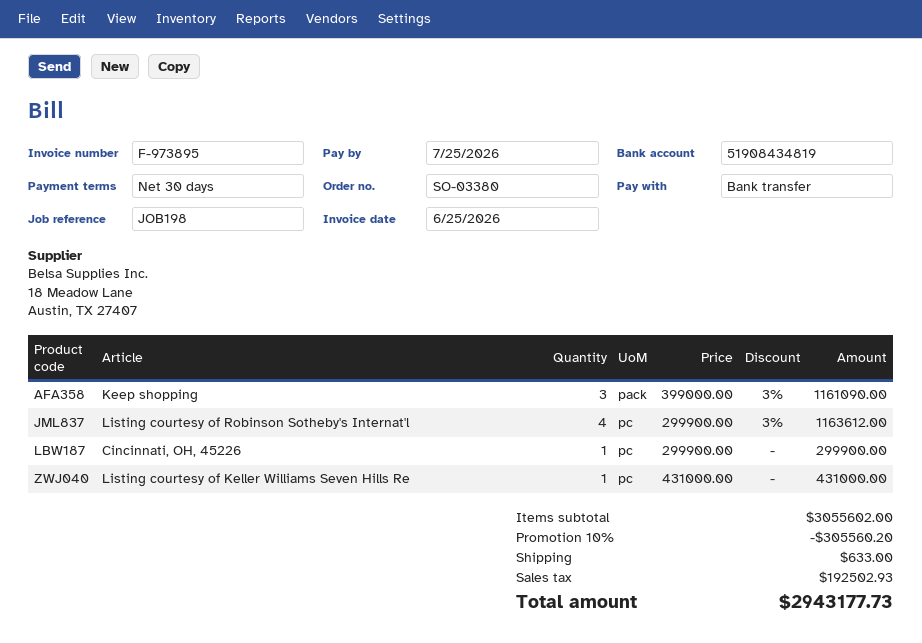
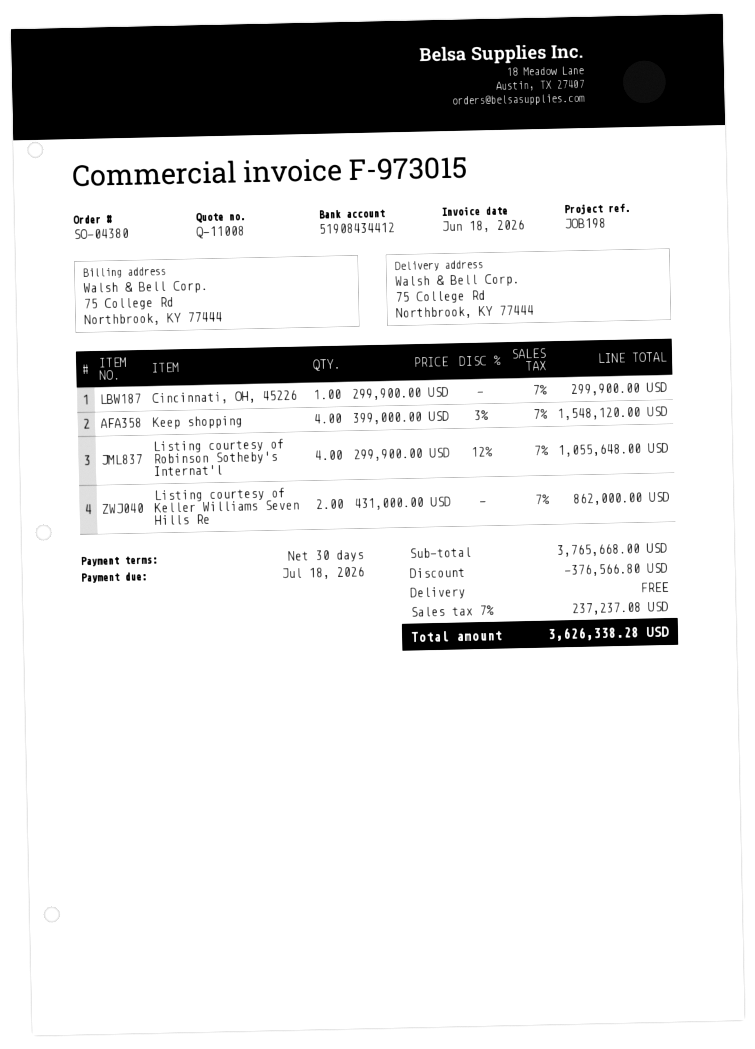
order number: SO-03380 -> SO-04380
invoice number: F-973895 -> F-973015
invoice date: 2026-06-25 -> 2026-06-18
due date: 2026-07-25 -> 2026-07-18
bank account: 51908434819 -> 51908434412
Keep shopping: 3 x 399000.00 - 3% = 1161090.00 -> 4 x 399000.00 - 3% = 1548120.00
Listing courtesy of Robinson Sotheby's Internat'l: 4 x 299900.00 - 3% = 1163612.00 -> 4 x 299900.00 - 12% = 1055648.00
Listing courtesy of Keller Williams Seven Hills Re: 1 x 431000.00 = 431000.00 -> 2 x 431000.00 = 862000.00
subtotal: 3055602.00 -> 3765668.00
discount: 305560.20 -> 376566.80
shipping: 633.00 -> 0.00
tax: 192502.93 -> 237237.08
total: 2943177.73 -> 3626338.28

